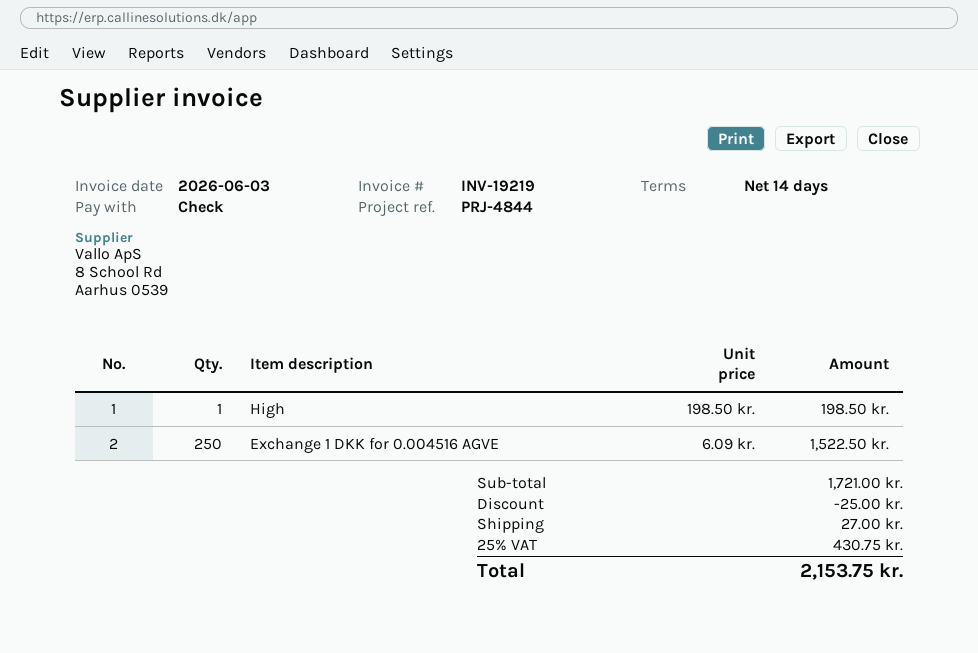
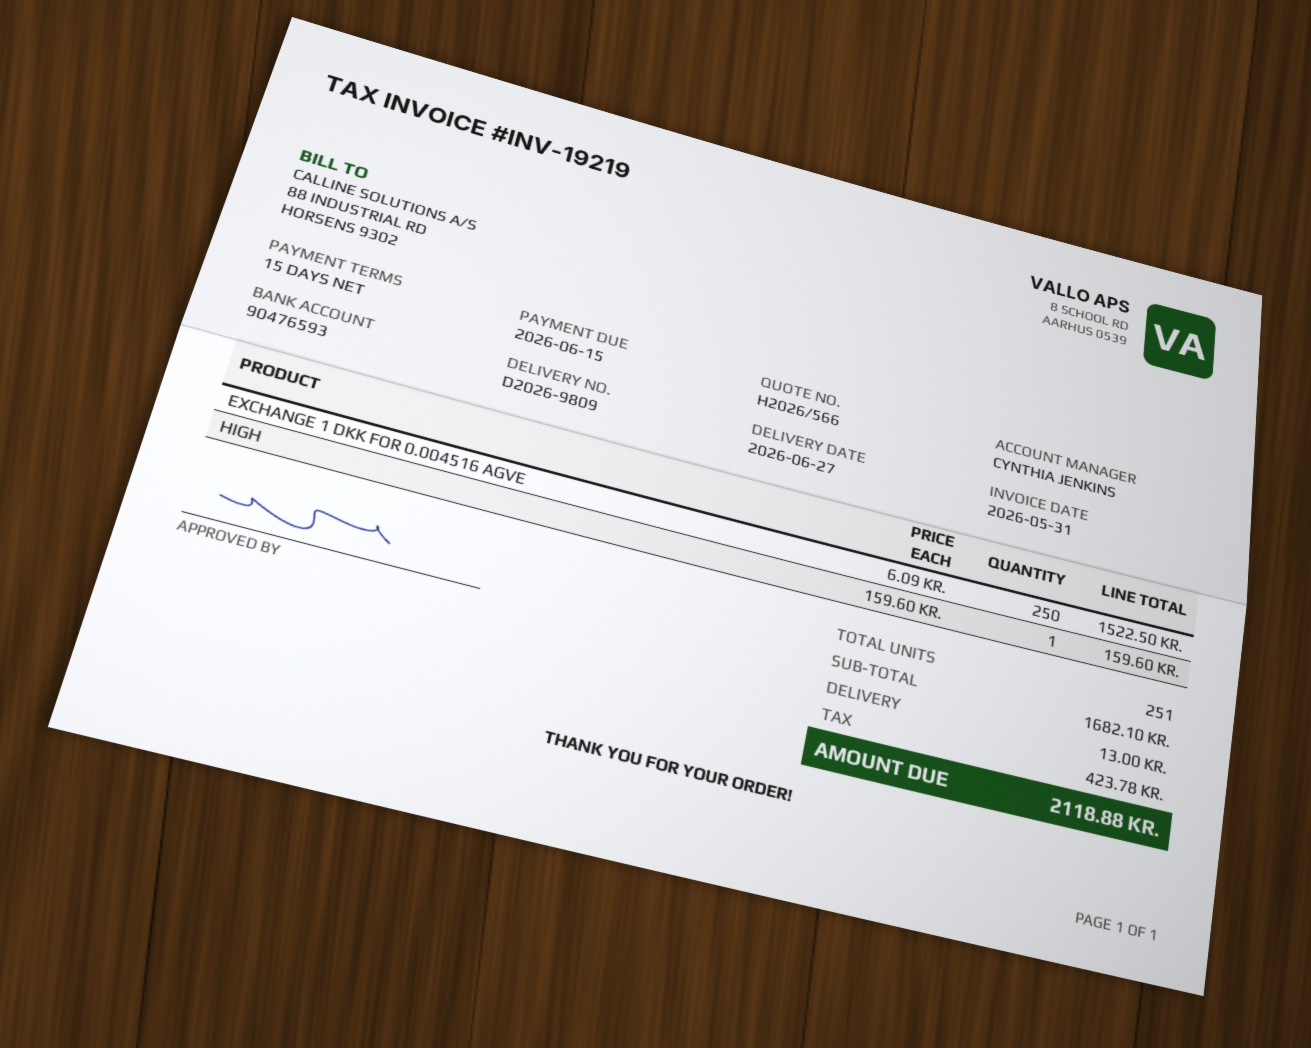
invoice date: 2026-06-03 -> 2026-05-31
payment terms: 14 days -> 15 days
High: 1 x 198.50 = 198.50 -> 1 x 159.60 = 159.60
subtotal: 1721.00 -> 1682.10
discount: 25.00 -> none
shipping: 27.00 -> 13.00
tax: 430.75 -> 423.78
total: 2153.75 -> 2118.88

